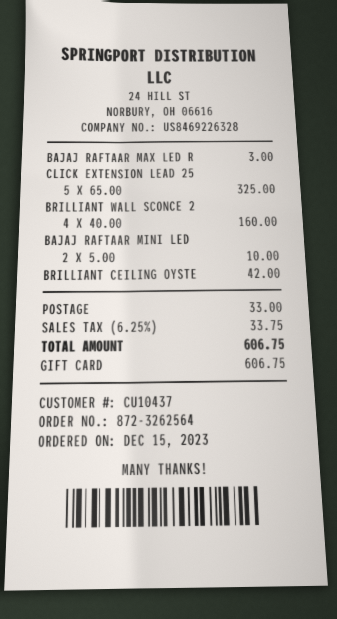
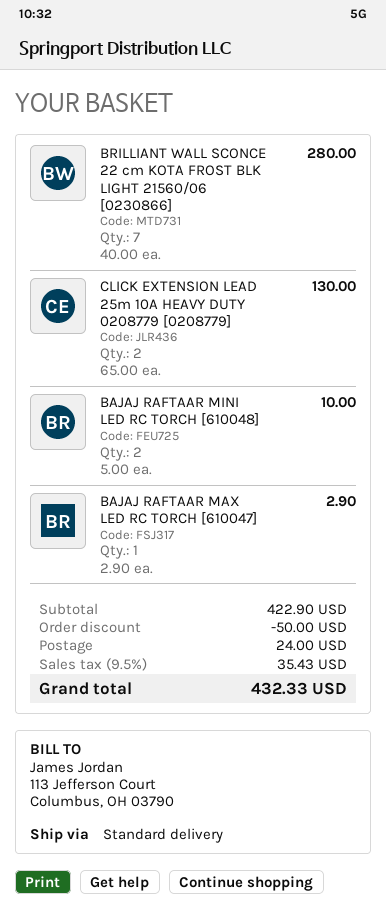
BAJAJ RAFTAAR MAX LED R: 1 x 3.00 = 3.00 -> 1 x 2.90 = 2.90
CLICK EXTENSION LEAD 25: 5 x 65.00 = 325.00 -> 2 x 65.00 = 130.00
BRILLIANT WALL SCONCE 2: 4 x 40.00 = 160.00 -> 7 x 40.00 = 280.00
BRILLIANT CEILING OYSTE: 1 x 42.00 = 42.00 -> none
discount: none -> 50.00
shipping: 33.00 -> 24.00
tax: 6.25% = 33.75 -> 9.5% = 35.43
total: 606.75 -> 432.33

